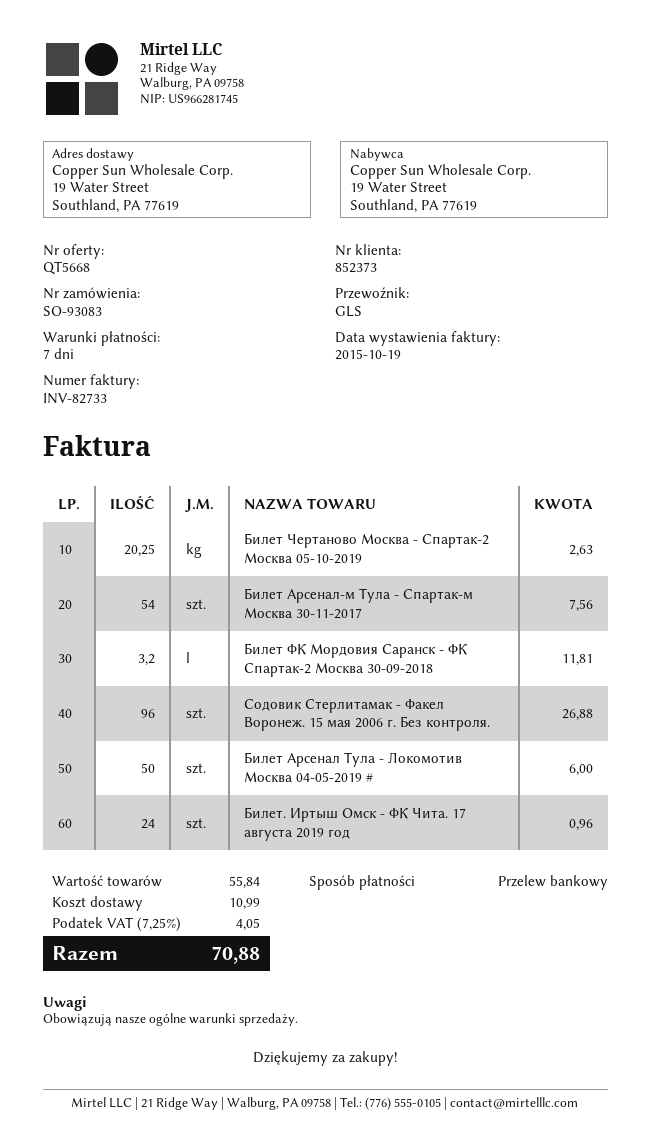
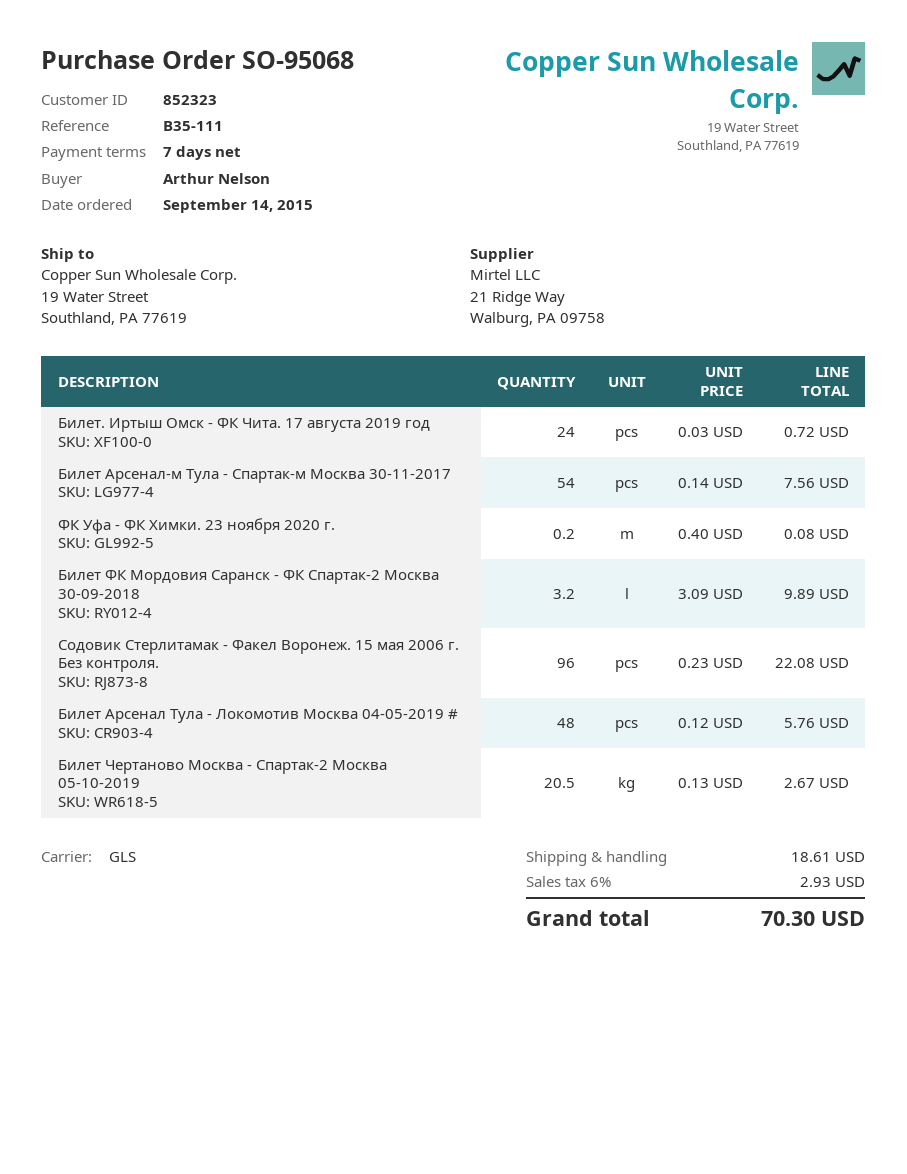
order number: SO-93083 -> SO-95068
customer number: 852373 -> 852323
Билет Чертаново Москва - Спартак-2 Москва 05-10-2019: 20.25 for 2.63 -> 20.5 for 2.67
Билет ФК Мордовия Саранск - ФК Спартак-2 Москва 30-09-2018: 3.2 for 11.81 -> 3.2 for 9.89
Содовик Стерлитамак - Факел Воронеж. 15 мая 2006 г. Без контроля.: 96 for 26.88 -> 96 for 22.08
Билет Арсенал Тула - Локомотив Москва 04-05-2019 #: 50 for 6.00 -> 48 for 5.76
Билет. Иртыш Омск - ФК Чита. 17 августа 2019 год: 24 for 0.96 -> 24 for 0.72
ФК Уфа - ФК Химки. 23 ноября 2020 г.: none -> 0.2 for 0.08
shipping: 10.99 -> 18.61
tax: 7.25% = 4.05 -> 6% = 2.93
total: 70.88 -> 70.30

